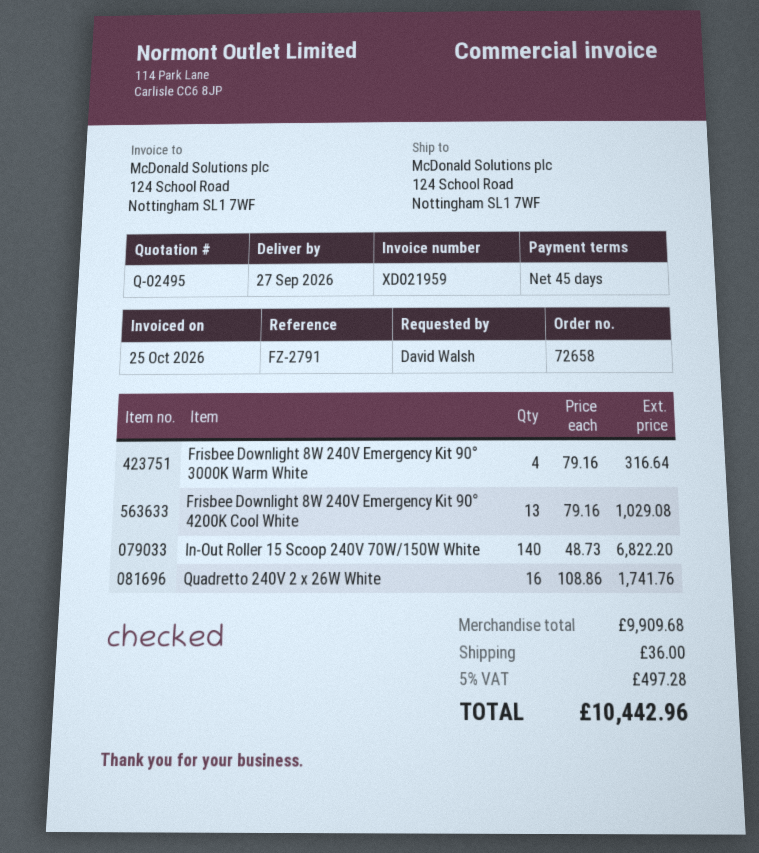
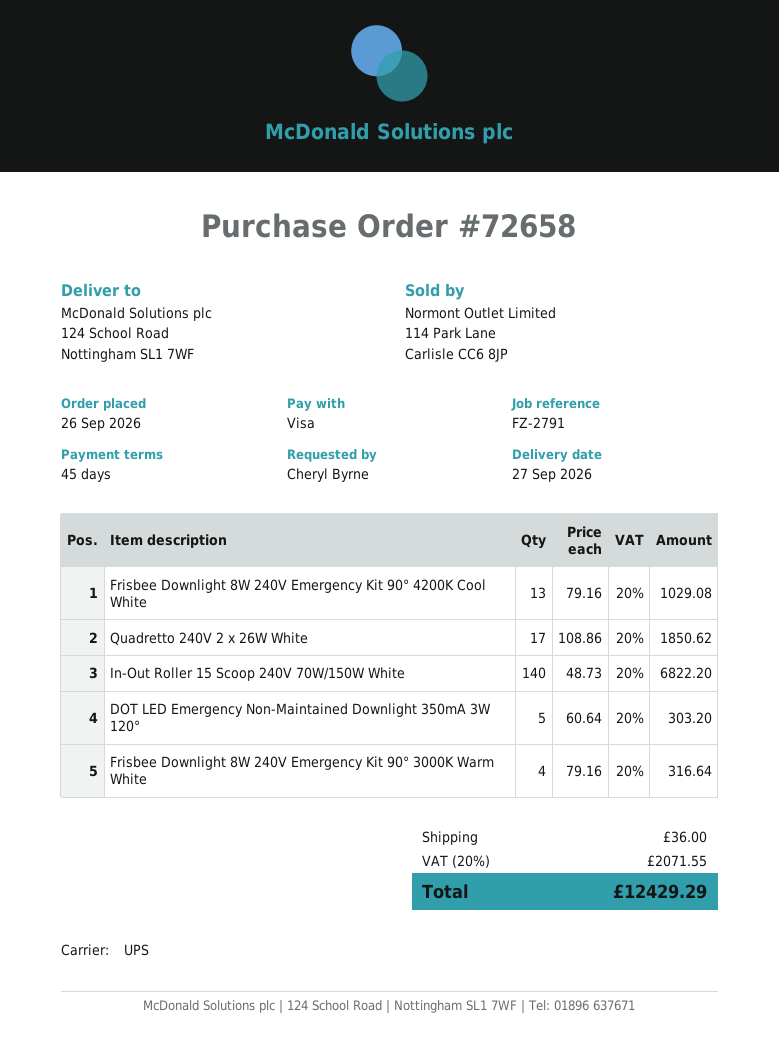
ordered by: David Walsh -> Cheryl Byrne
Quadretto 240V 2 x 26W White: 16 x 108.86 = 1741.76 -> 17 x 108.86 = 1850.62
DOT LED Emergency Non-Maintained Downlight 350mA 3W 120°: none -> 5 x 60.64 = 303.20
tax: 5% = 497.28 -> 20% = 2071.55
total: 10442.96 -> 12429.29

